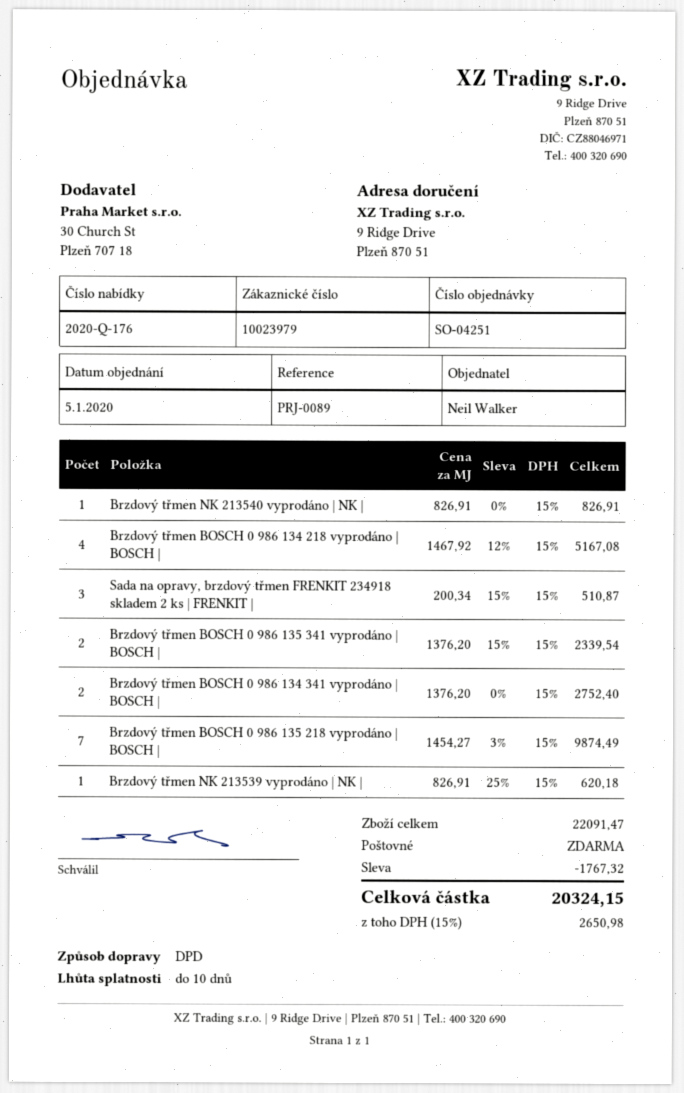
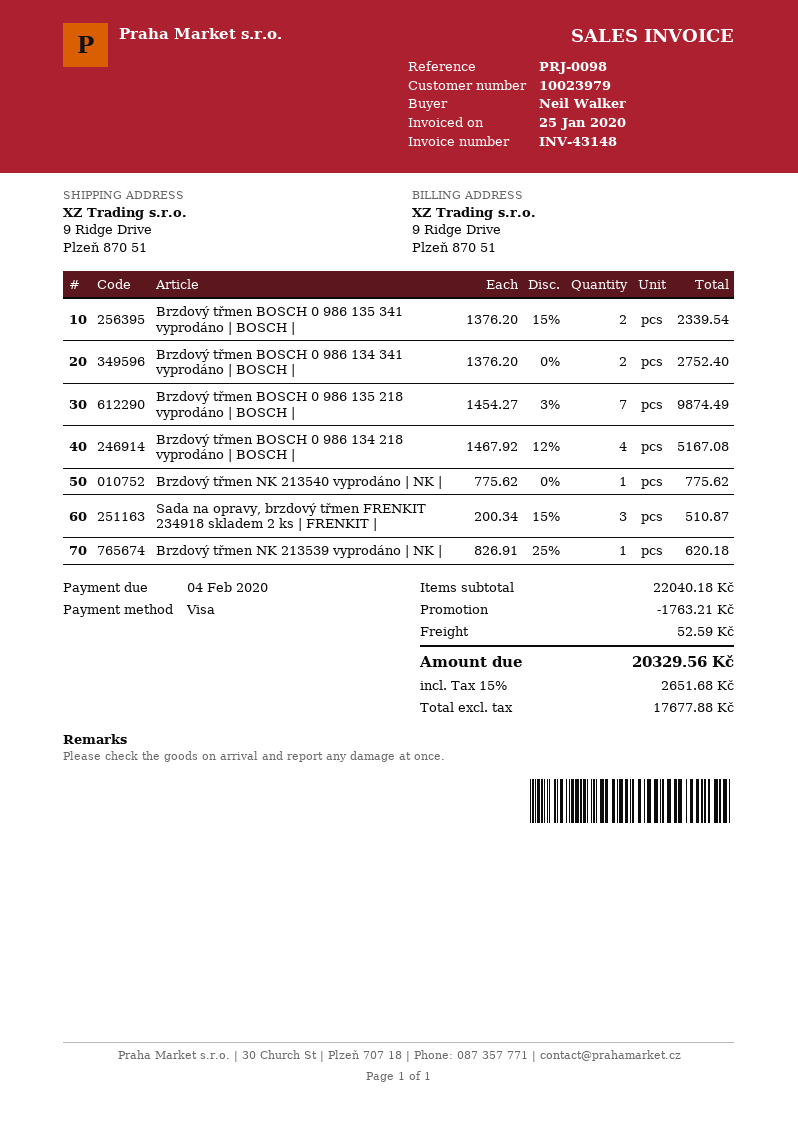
reference: PRJ-0089 -> PRJ-0098
Brzdový třmen NK 213540 vyprodáno | NK |: 1 x 826.91 = 826.91 -> 1 x 775.62 = 775.62
subtotal: 22091.47 -> 22040.18
discount: 1767.32 -> 1763.21
shipping: 0.00 -> 52.59
tax: 15% = 2650.98 -> 15% = 2651.68
total: 20324.15 -> 20329.56

